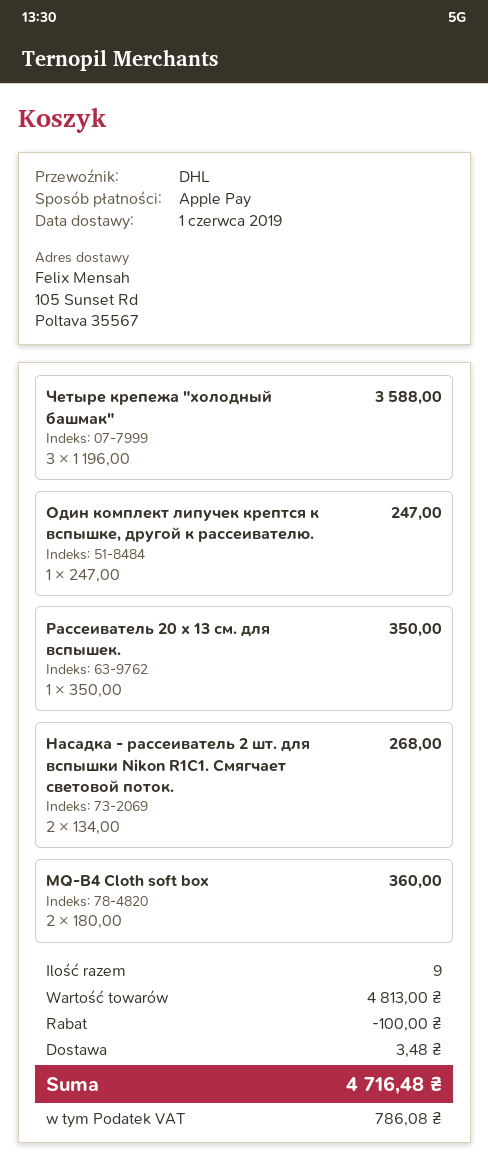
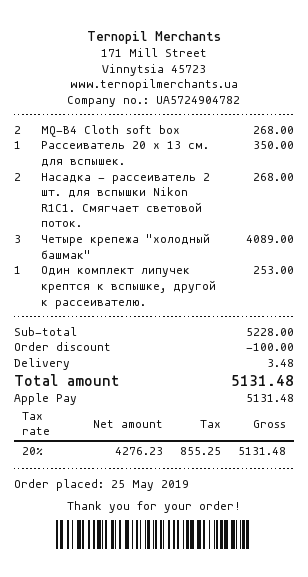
Четыре крепежа "холодный башмак": 3 for 3588.00 -> 3 for 4089.00
Один комплект липучек крептся к вспышке, другой к рассеивателю.: 1 for 247.00 -> 1 for 253.00
MQ-B4 Cloth soft box: 2 for 360.00 -> 2 for 268.00
subtotal: 4813.00 -> 5228.00
tax: 786.08 -> 855.25
total: 4716.48 -> 5131.48

